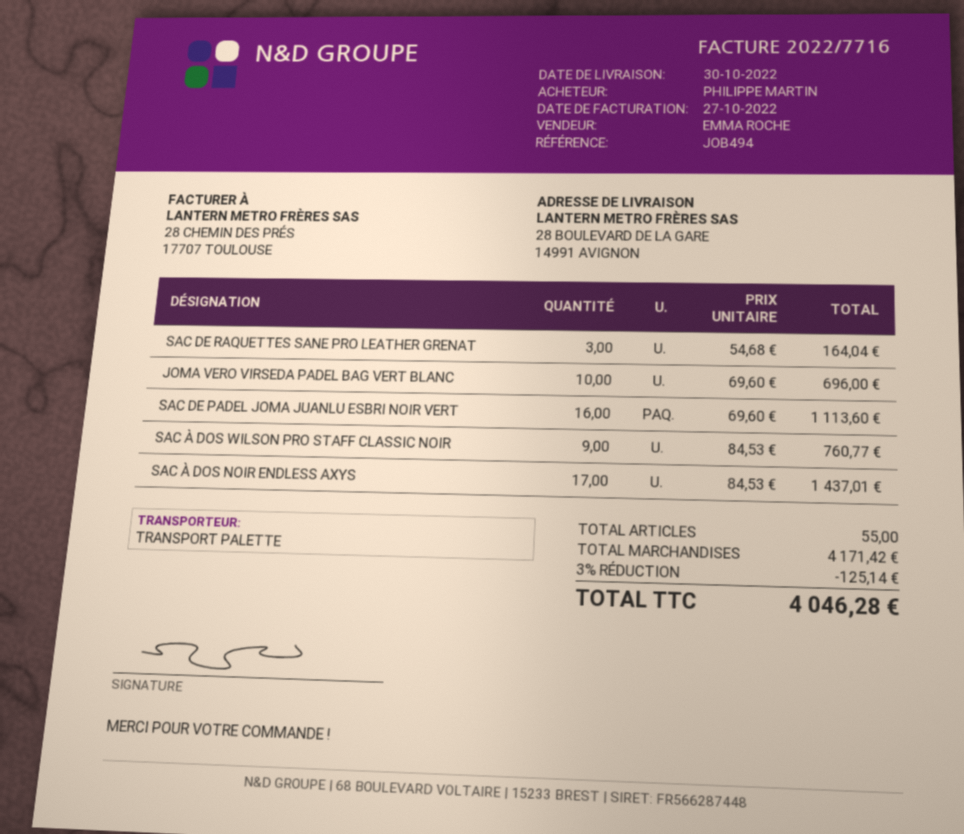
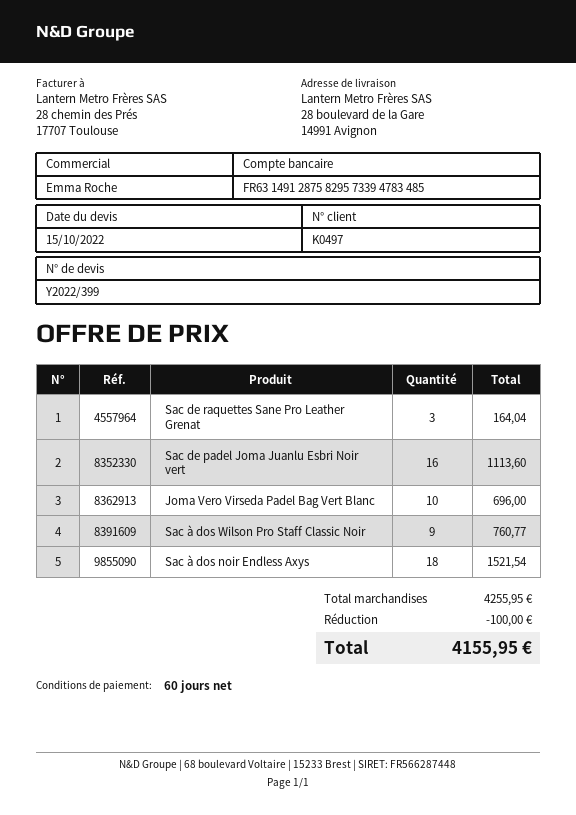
SAC À DOS NOIR ENDLESS AXYS: 17 for 1437.01 -> 18 for 1521.54
subtotal: 4171.42 -> 4255.95
discount: 125.14 -> 100.00
total: 4046.28 -> 4155.95

